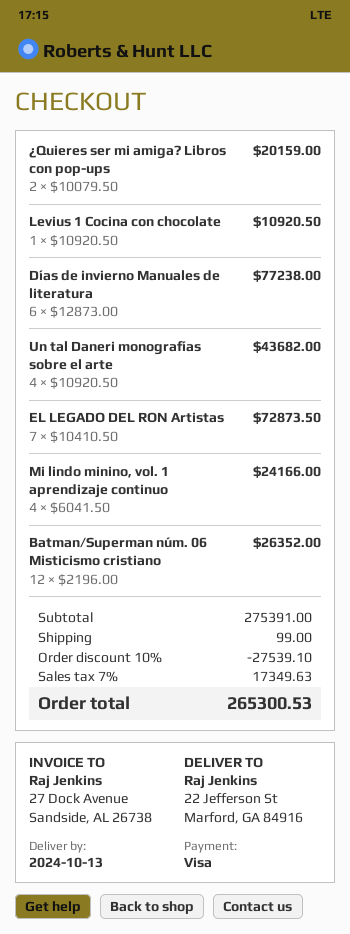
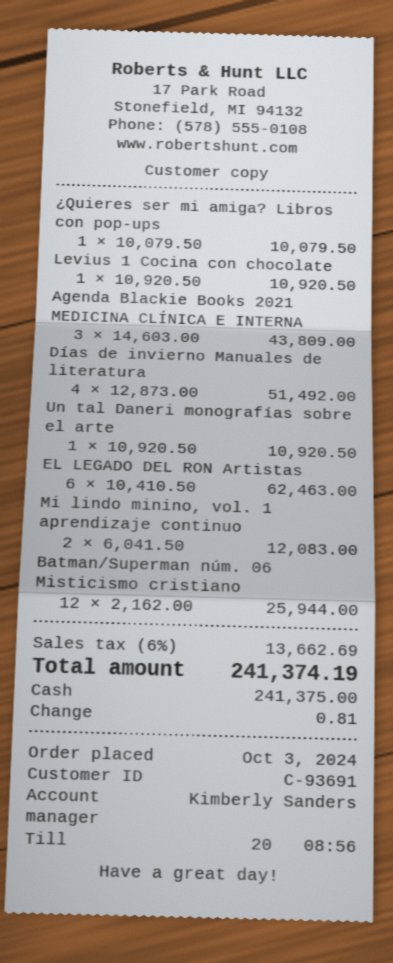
payment method: Visa -> cash
¿Quieres ser mi amiga? Libros con pop-ups: 2 x 10079.50 = 20159.00 -> 1 x 10079.50 = 10079.50
Días de invierno Manuales de literatura: 6 x 12873.00 = 77238.00 -> 4 x 12873.00 = 51492.00
Un tal Daneri monografías sobre el arte: 4 x 10920.50 = 43682.00 -> 1 x 10920.50 = 10920.50
EL LEGADO DEL RON Artistas: 7 x 10410.50 = 72873.50 -> 6 x 10410.50 = 62463.00
Mi lindo minino, vol. 1 aprendizaje continuo: 4 x 6041.50 = 24166.00 -> 2 x 6041.50 = 12083.00
Batman/Superman núm. 06 Misticismo cristiano: 12 x 2196.00 = 26352.00 -> 12 x 2162.00 = 25944.00
Agenda Blackie Books 2021 MEDICINA CLÍNICA E INTERNA: none -> 3 x 14603.00 = 43809.00
discount: 10% = 27539.10 -> none
shipping: 99.00 -> none
tax: 7% = 17349.63 -> 6% = 13662.69
total: 265300.53 -> 241374.19

